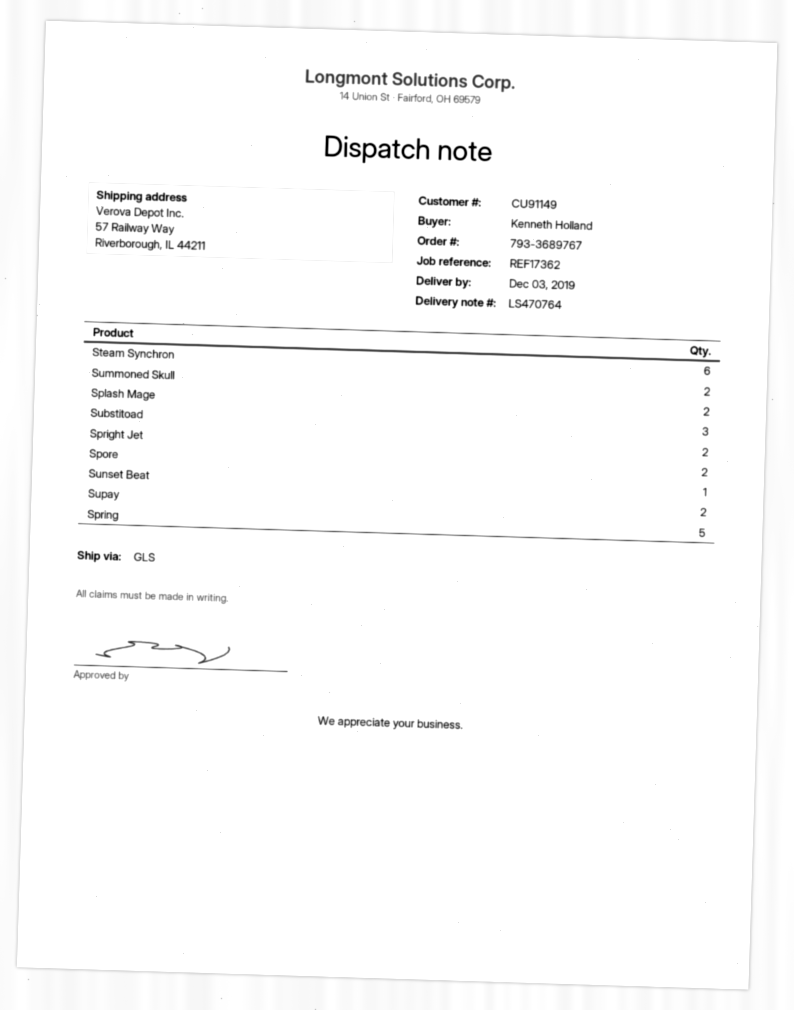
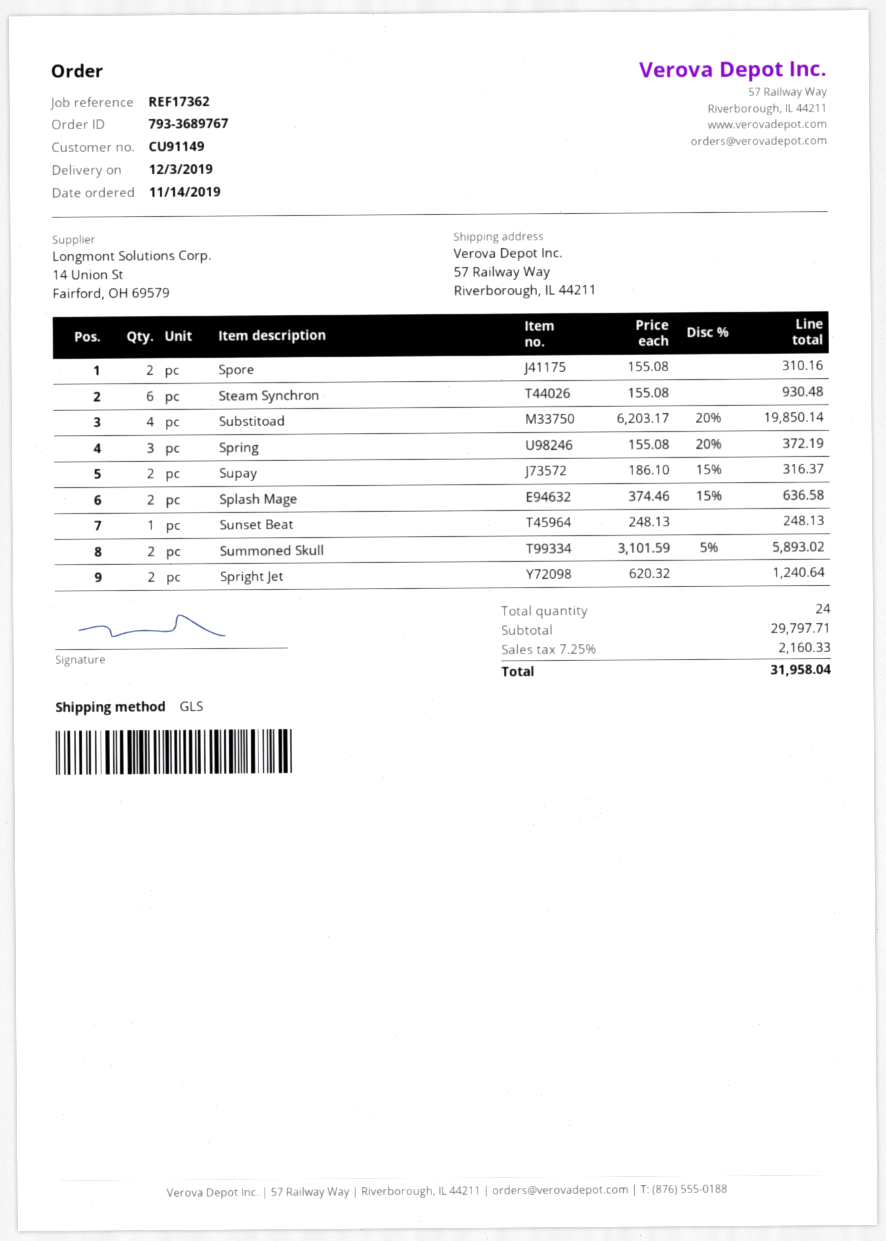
Substitoad: 3 -> 4
Spring: 5 -> 3

